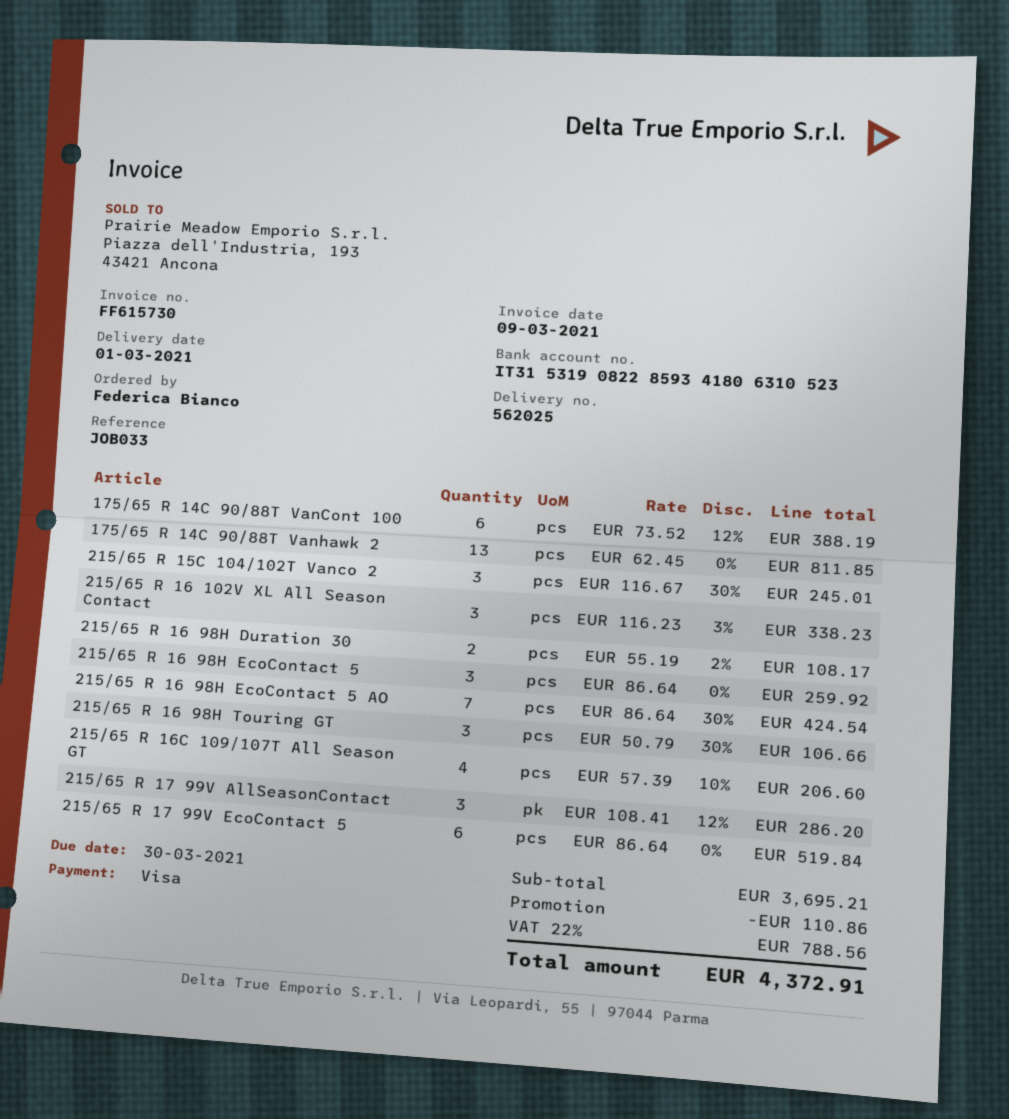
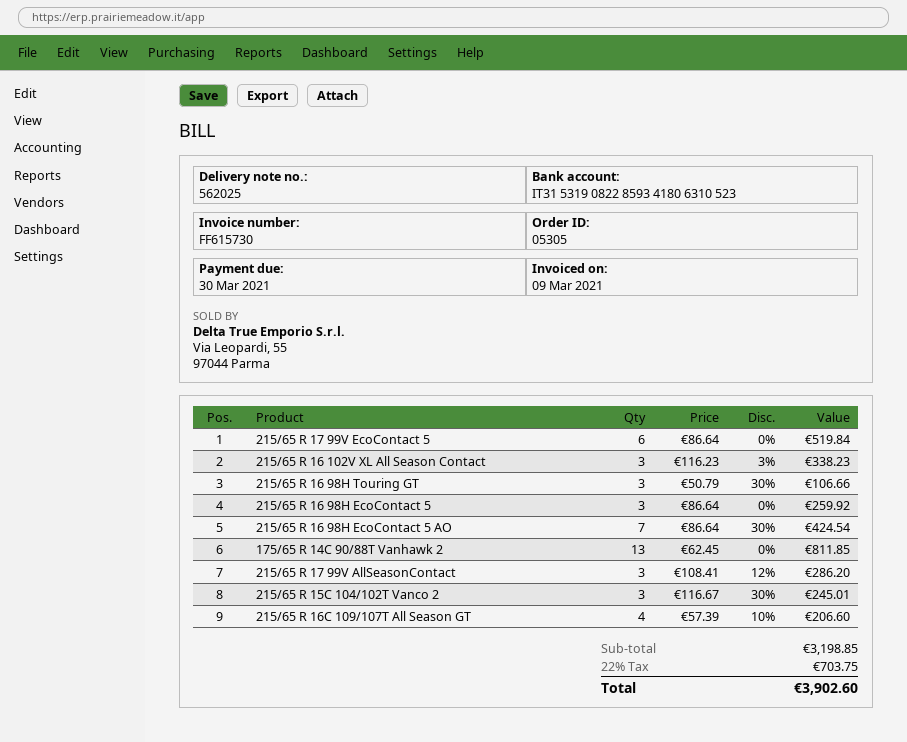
175/65 R 14C 90/88T VanCont 100: 6 x 73.52 - 12% = 388.19 -> none
215/65 R 16 98H Duration 30: 2 x 55.19 - 2% = 108.17 -> none
subtotal: 3695.21 -> 3198.85
discount: 110.86 -> none
tax: 22% = 788.56 -> 22% = 703.75
total: 4372.91 -> 3902.60

